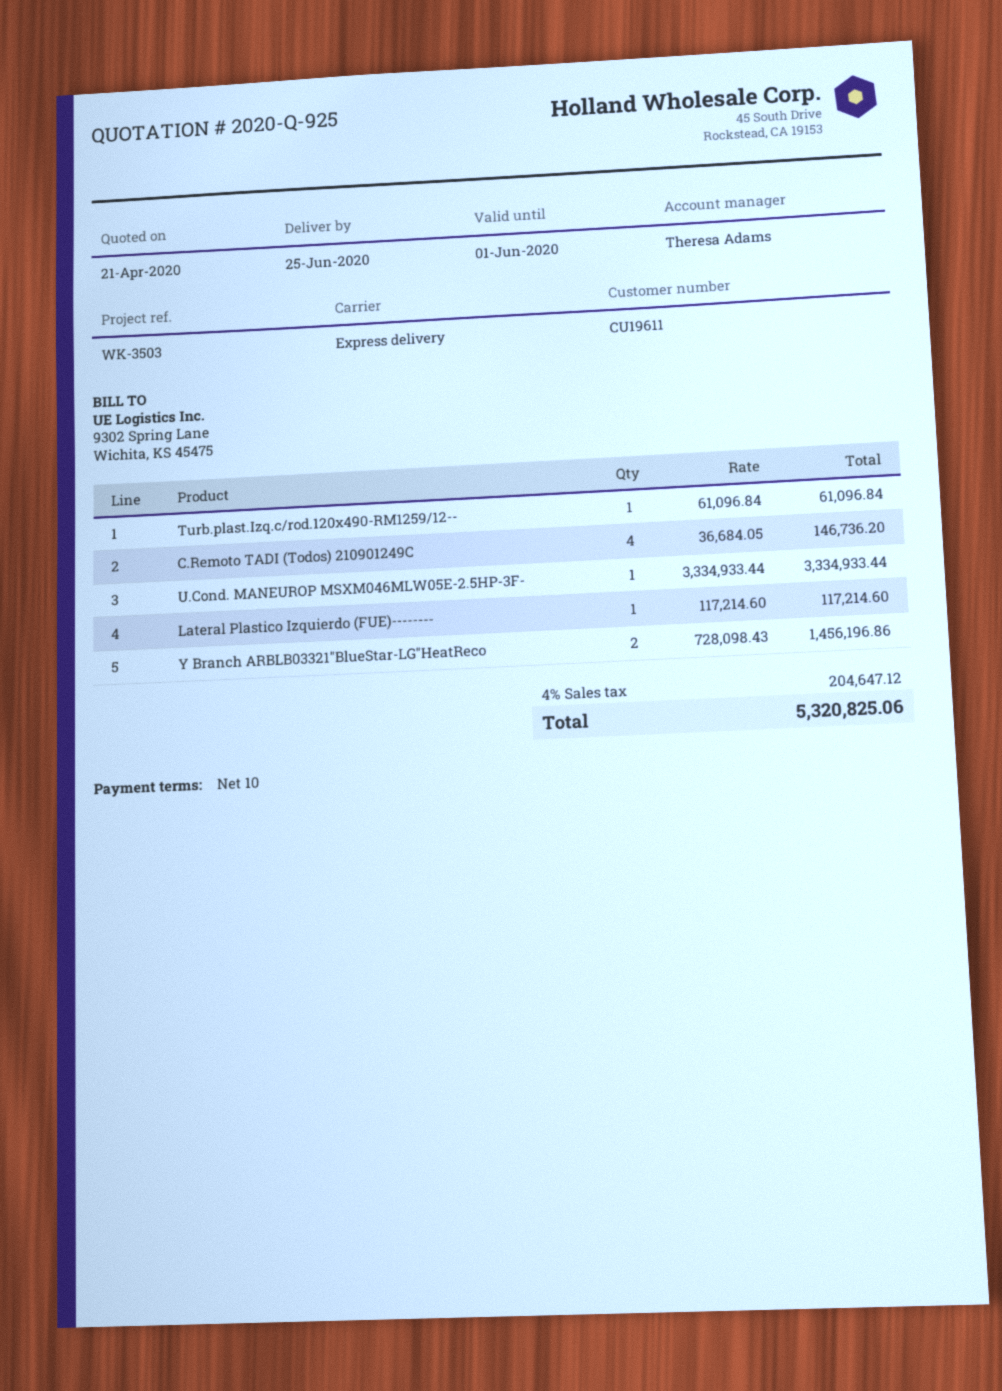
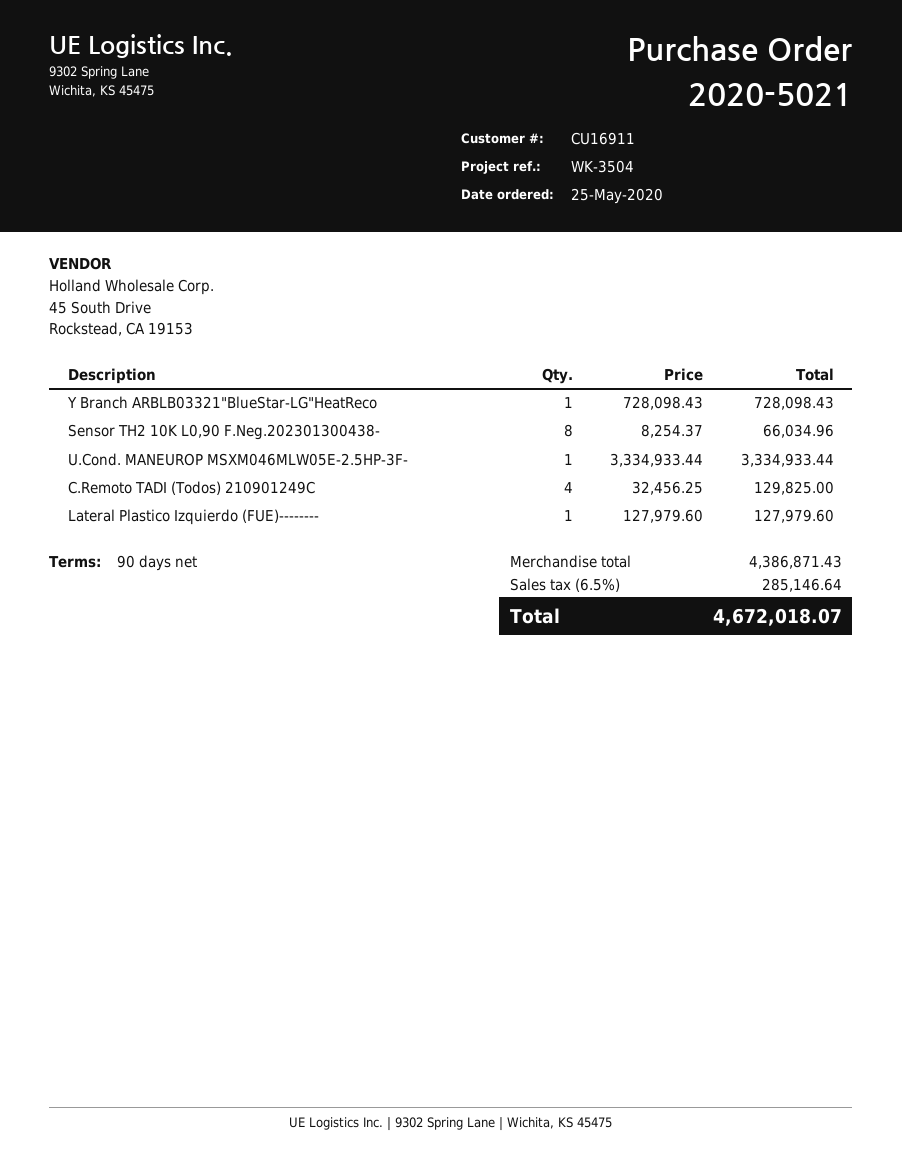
payment terms: 10 days -> 90 days
customer number: CU19611 -> CU16911
reference: WK-3503 -> WK-3504
Turb.plast.Izq.c/rod.120x490-RM1259/12--: 1 x 61096.84 = 61096.84 -> none
C.Remoto TADI (Todos) 210901249C: 4 x 36684.05 = 146736.20 -> 4 x 32456.25 = 129825.00
Lateral Plastico Izquierdo (FUE)--------: 1 x 117214.60 = 117214.60 -> 1 x 127979.60 = 127979.60
Y Branch ARBLB03321"BlueStar-LG"HeatReco: 2 x 728098.43 = 1456196.86 -> 1 x 728098.43 = 728098.43
Sensor TH2 10K L0,90 F.Neg.202301300438-: none -> 8 x 8254.37 = 66034.96
tax: 4% = 204647.12 -> 6.5% = 285146.64
total: 5320825.06 -> 4672018.07

